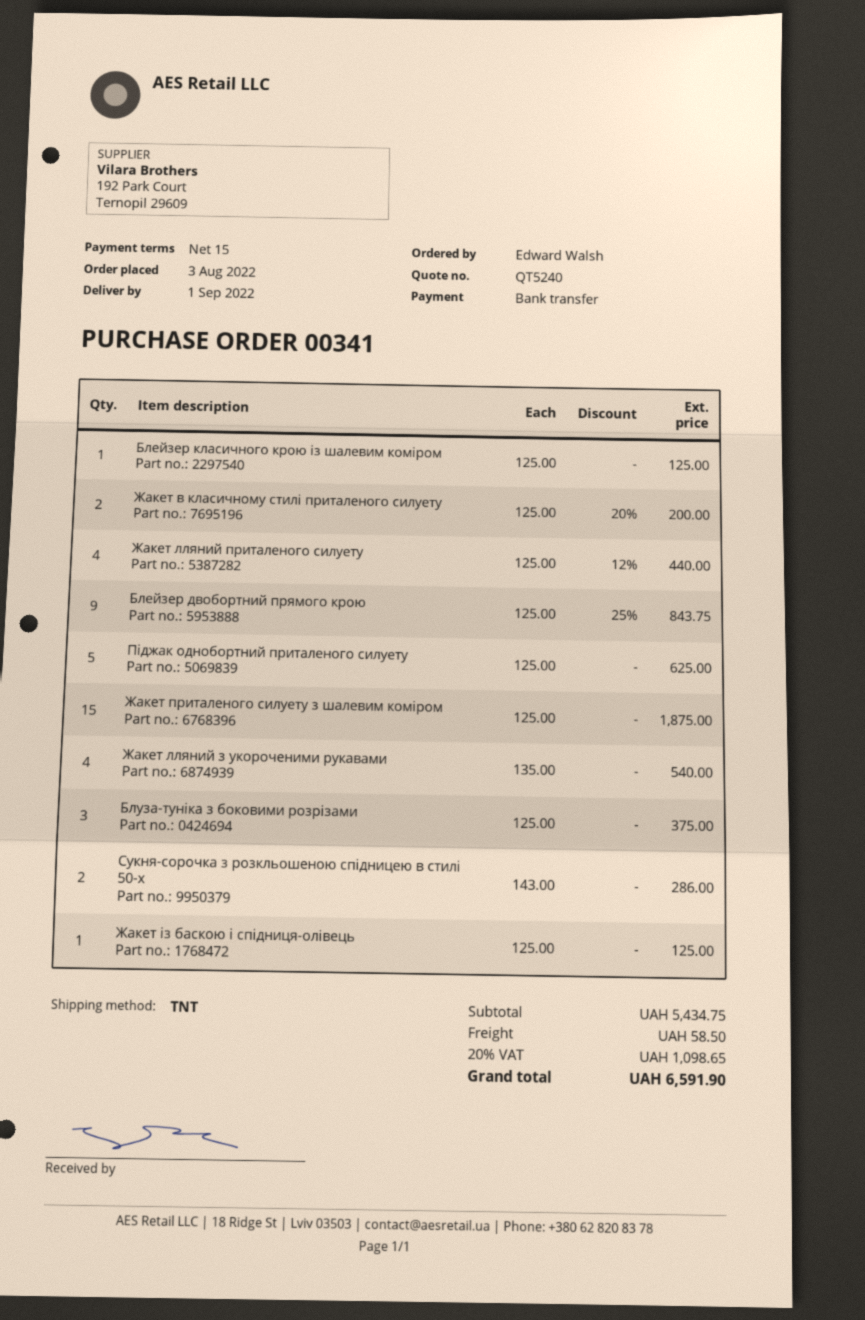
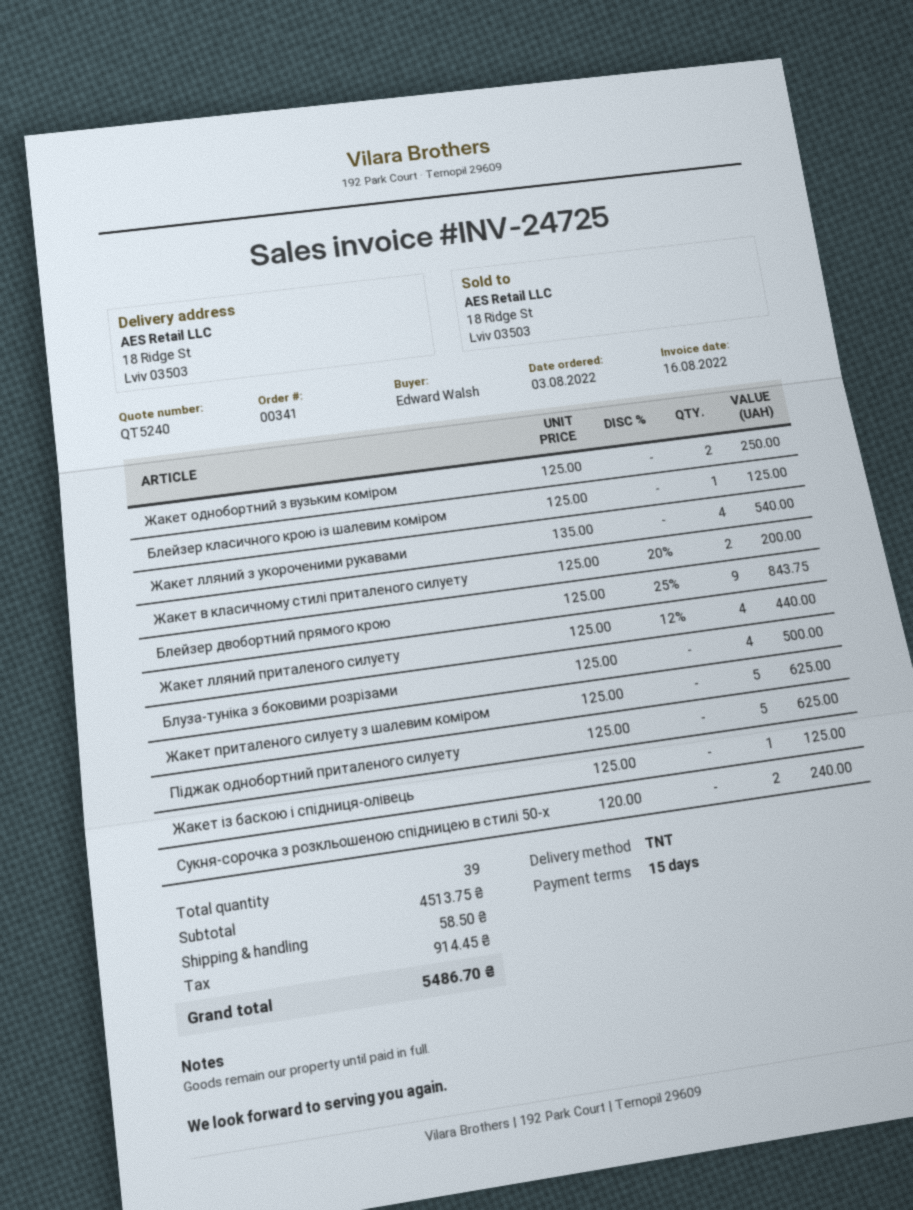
Жакет приталеного силуету з шалевим коміром: 15 x 125.00 = 1875.00 -> 5 x 125.00 = 625.00
Блуза-туніка з боковими розрізами: 3 x 125.00 = 375.00 -> 4 x 125.00 = 500.00
Сукня-сорочка з розкльошеною спідницею в стилі 50-х: 2 x 143.00 = 286.00 -> 2 x 120.00 = 240.00
Жакет однобортний з вузьким коміром: none -> 2 x 125.00 = 250.00
subtotal: 5434.75 -> 4513.75
tax: 1098.65 -> 914.45
total: 6591.90 -> 5486.70

